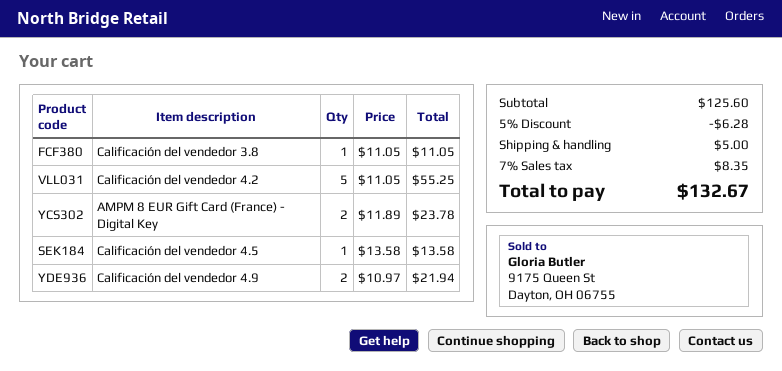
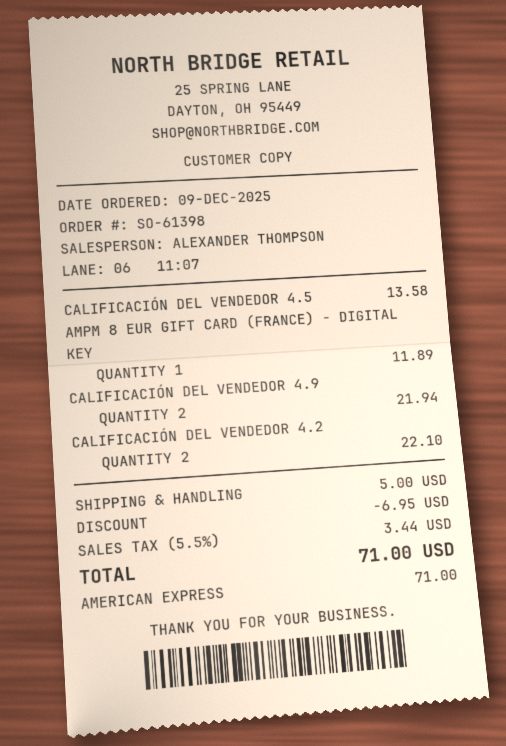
Calificación del vendedor 3.8: 1 for 11.05 -> none
Calificación del vendedor 4.2: 5 for 55.25 -> 2 for 22.10
AMPM 8 EUR Gift Card (France) - Digital Key: 2 for 23.78 -> 1 for 11.89
discount: 6.28 -> 6.95
tax: 7% = 8.35 -> 5.5% = 3.44
total: 132.67 -> 71.00

